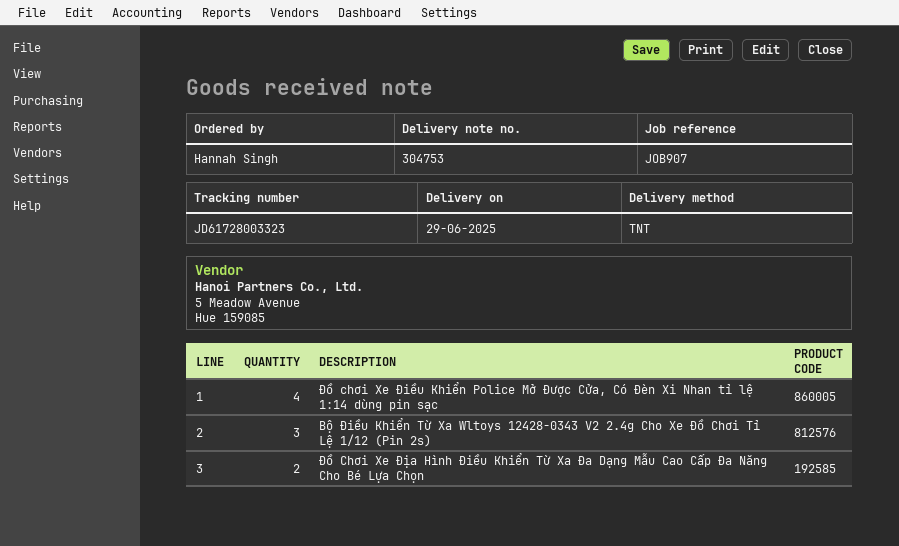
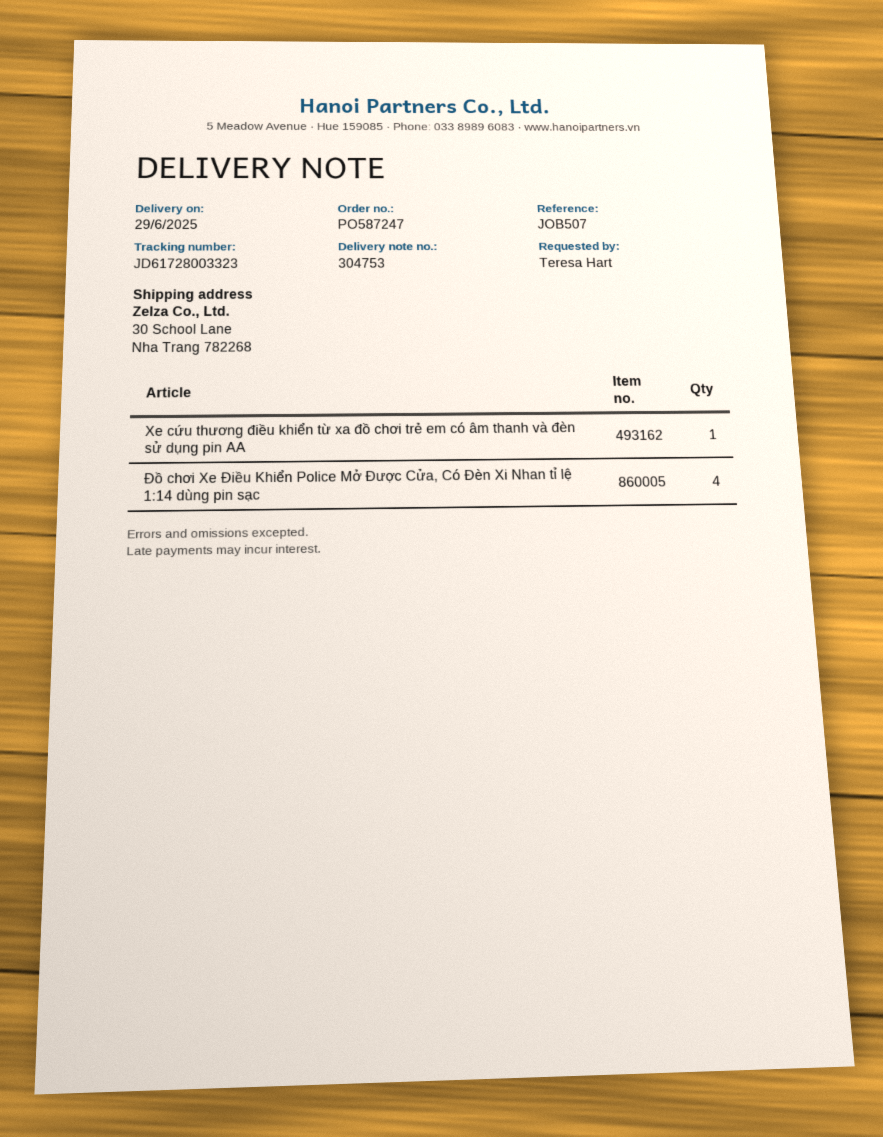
reference: JOB907 -> JOB507
ordered by: Hannah Singh -> Teresa Hart
Bộ Điều Khiển Từ Xa Wltoys 12428-0343 V2 2.4g Cho Xe Đồ Chơi Tỉ Lệ 1/12 (Pin 2s): 3 -> none
Đồ Chơi Xe Địa Hình Điều Khiển Từ Xa Đa Dạng Mẫu Cao Cấp Đa Năng Cho Bé Lựa Chọn: 2 -> none
Xe cứu thương điều khiển từ xa đồ chơi trẻ em có âm thanh và đèn sử dụng pin AA: none -> 1

